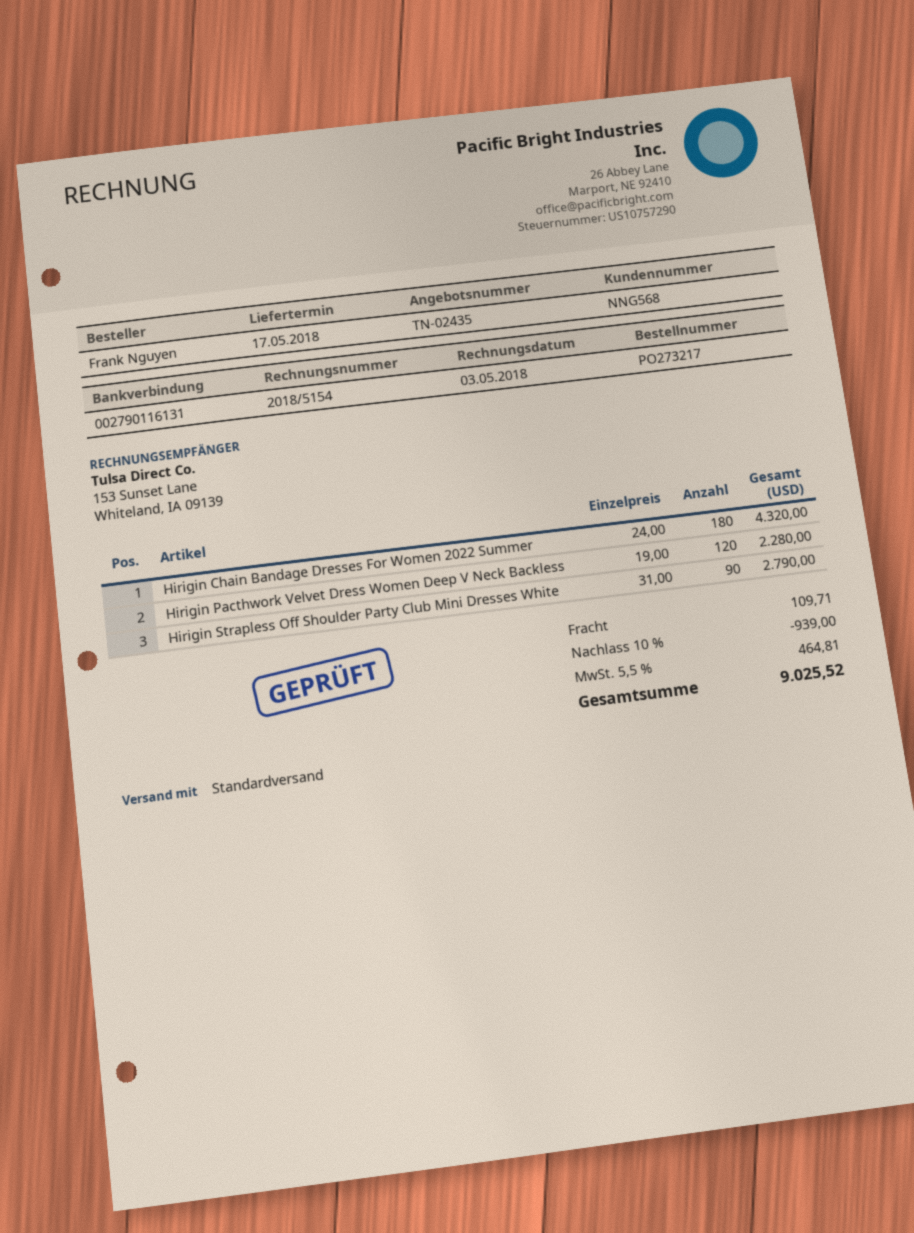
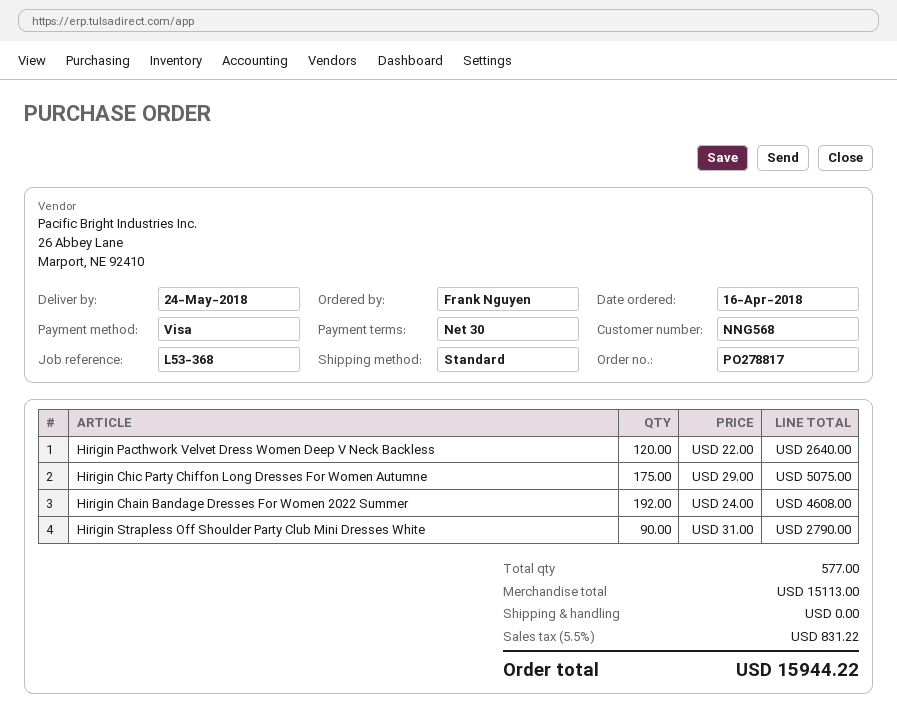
order number: PO273217 -> PO278817
delivery date: 2018-05-17 -> 2018-05-24
Hirigin Chain Bandage Dresses For Women 2022 Summer: 180 x 24.00 = 4320.00 -> 192 x 24.00 = 4608.00
Hirigin Pacthwork Velvet Dress Women Deep V Neck Backless: 120 x 19.00 = 2280.00 -> 120 x 22.00 = 2640.00
Hirigin Chic Party Chiffon Long Dresses For Women Autumne: none -> 175 x 29.00 = 5075.00
discount: 10% = 939.00 -> none
shipping: 109.71 -> 0.00
tax: 5.5% = 464.81 -> 5.5% = 831.22
total: 9025.52 -> 15944.22

